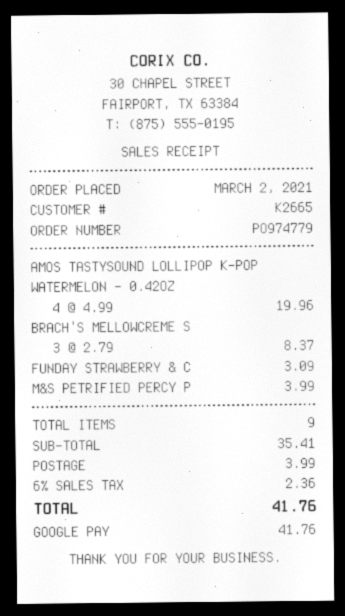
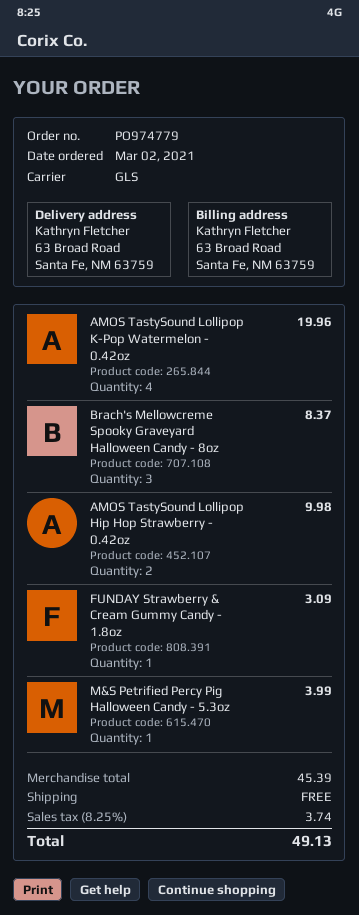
AMOS TastySound Lollipop Hip Hop Strawberry - 0.42oz: none -> 2 for 9.98
subtotal: 35.41 -> 45.39
shipping: 3.99 -> 0.00
tax: 6% = 2.36 -> 8.25% = 3.74
total: 41.76 -> 49.13

